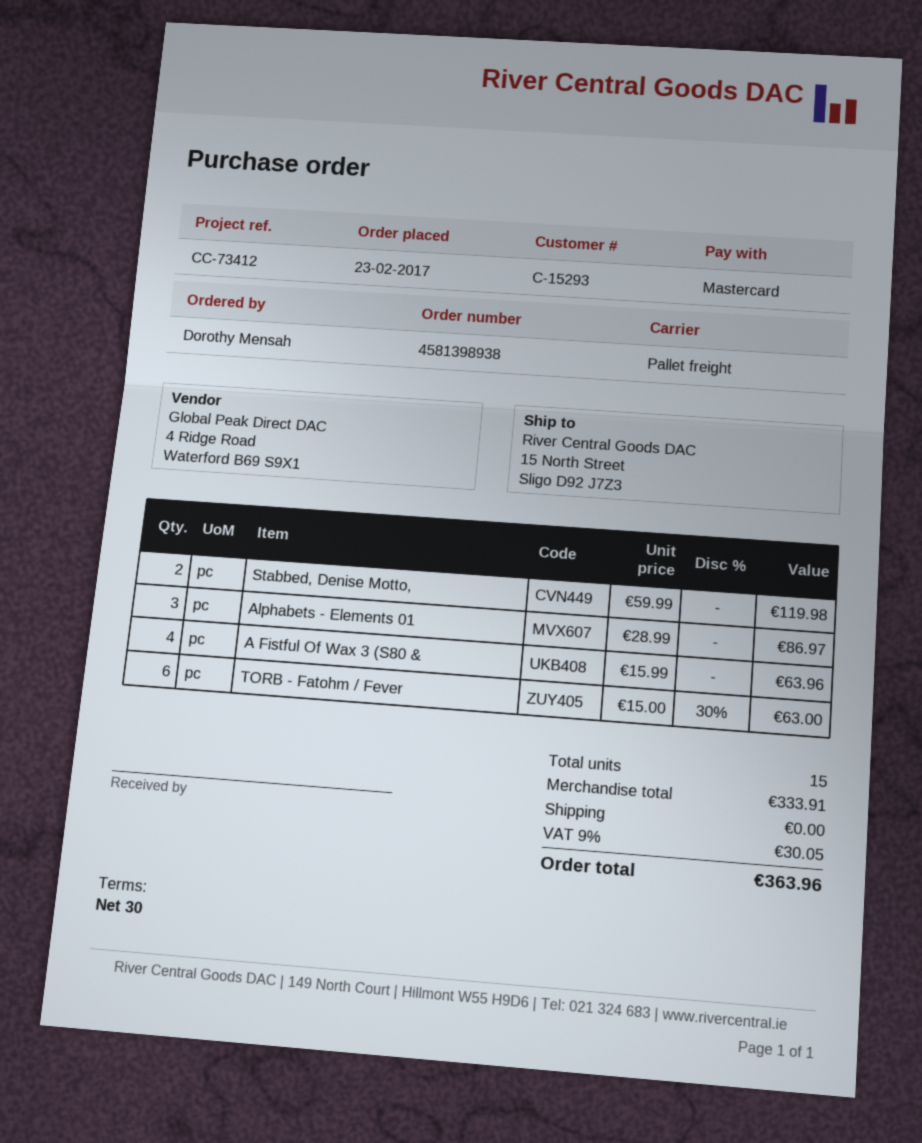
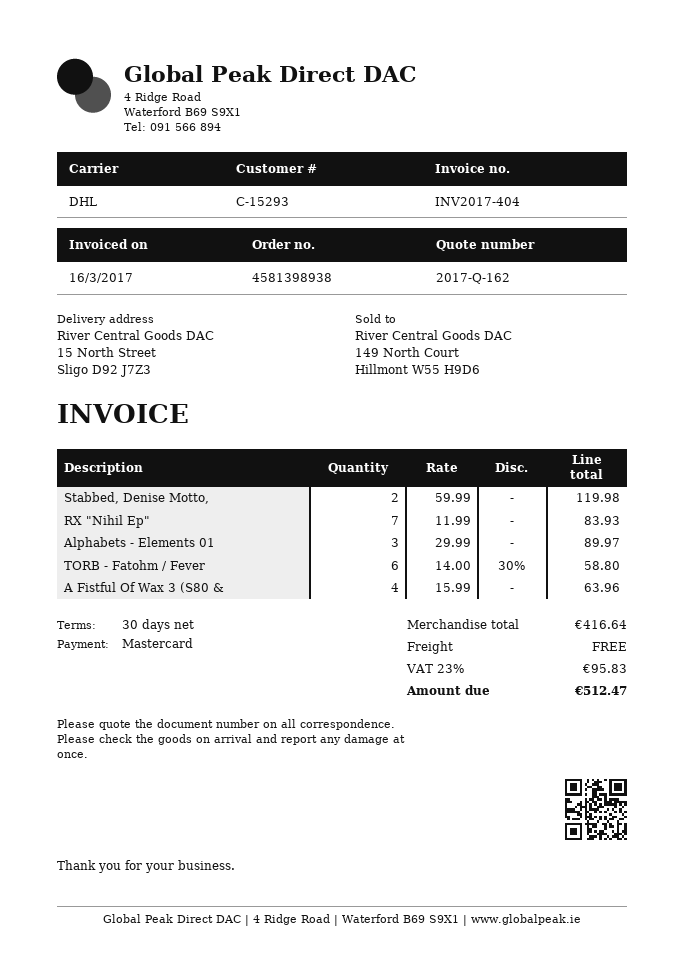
shipping method: pallet freight -> DHL
Alphabets - Elements 01: 3 x 28.99 = 86.97 -> 3 x 29.99 = 89.97
TORB - Fatohm / Fever: 6 x 15.00 - 30% = 63.00 -> 6 x 14.00 - 30% = 58.80
RX "Nihil Ep": none -> 7 x 11.99 = 83.93
subtotal: 333.91 -> 416.64
tax: 9% = 30.05 -> 23% = 95.83
total: 363.96 -> 512.47

